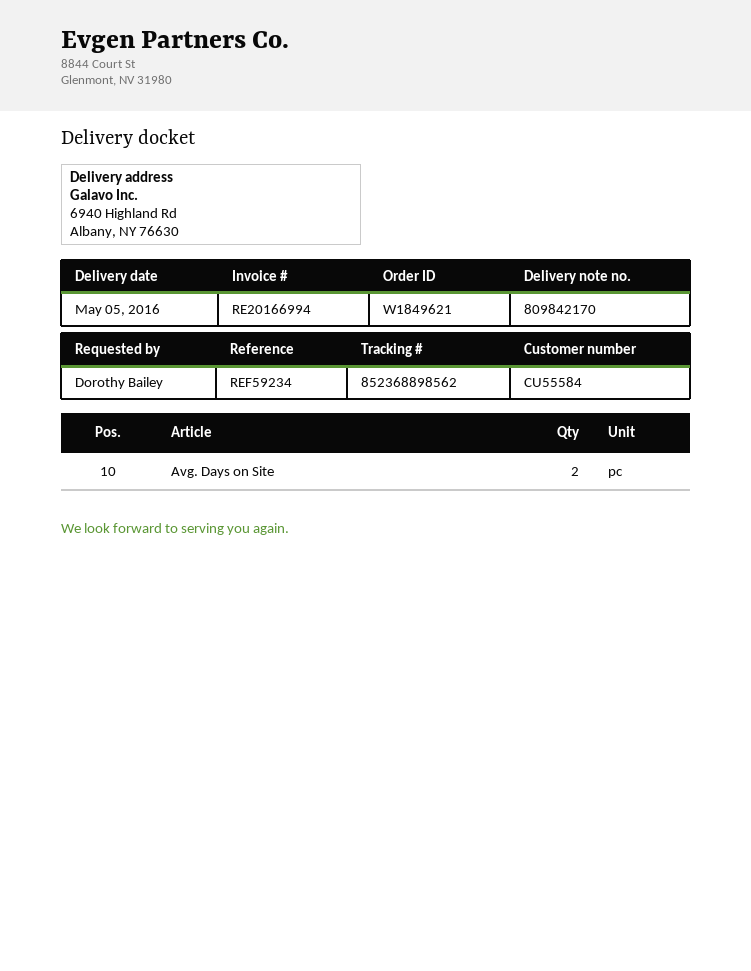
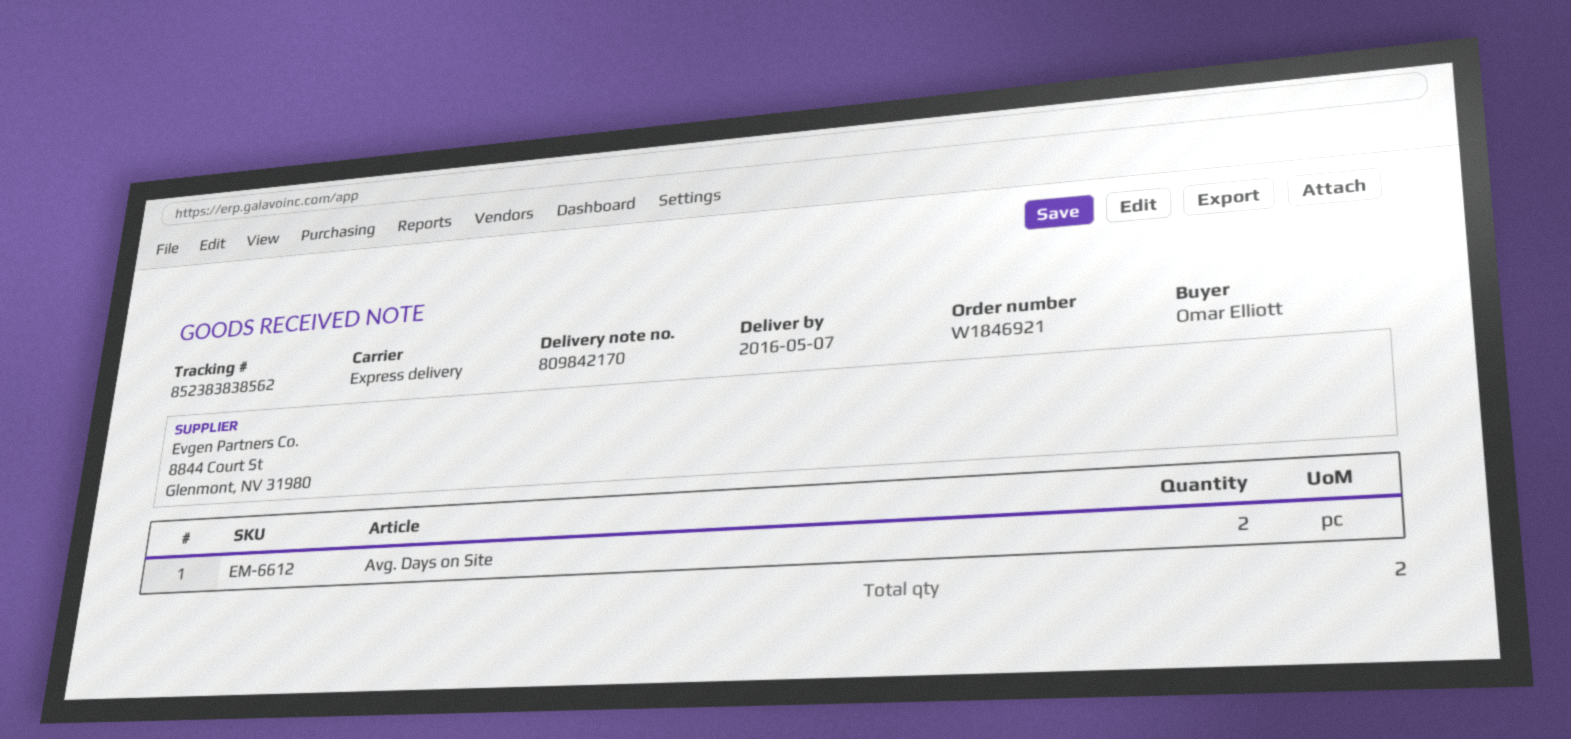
order number: W1849621 -> W1846921
delivery date: 2016-05-05 -> 2016-05-07
ordered by: Dorothy Bailey -> Omar Elliott
tracking number: 852368898562 -> 852383838562

